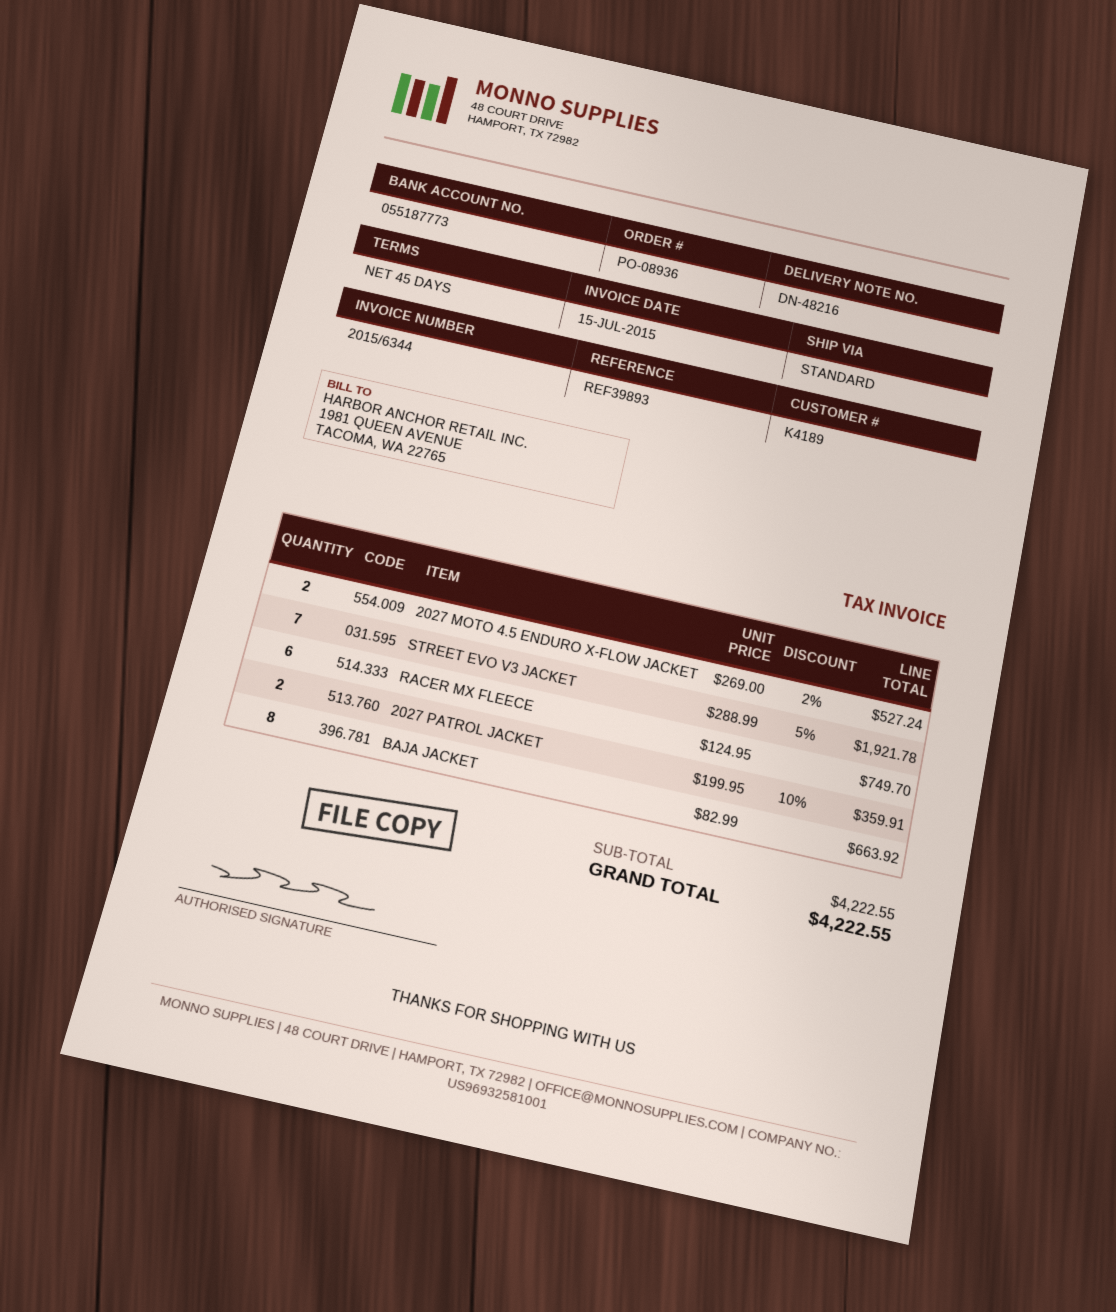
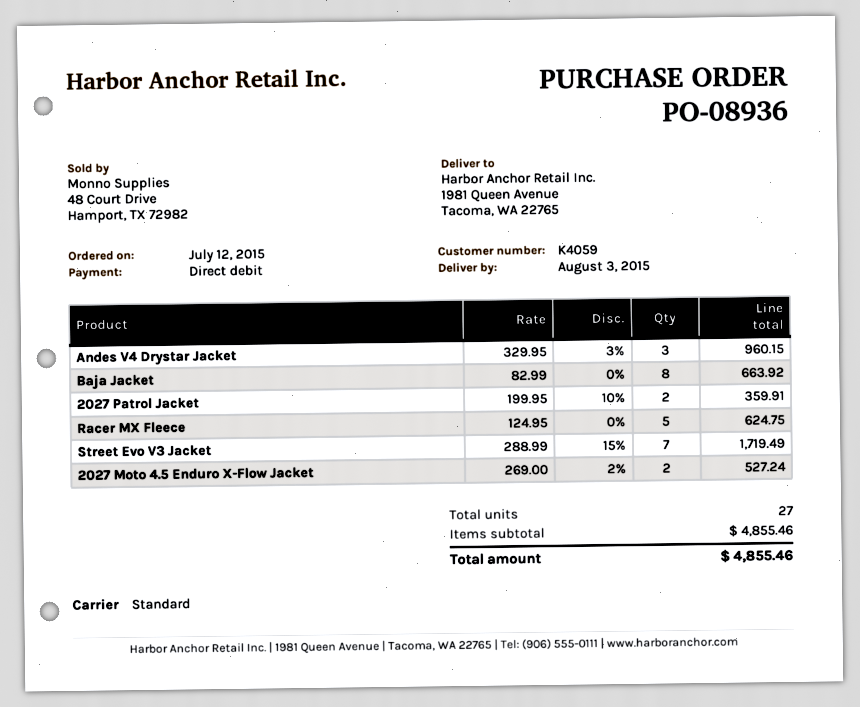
customer number: K4189 -> K4059
STREET EVO V3 JACKET: 7 x 288.99 - 5% = 1921.78 -> 7 x 288.99 - 15% = 1719.49
RACER MX FLEECE: 6 x 124.95 = 749.70 -> 5 x 124.95 = 624.75
Andes V4 Drystar Jacket: none -> 3 x 329.95 - 3% = 960.15
subtotal: 4222.55 -> 4855.46
total: 4222.55 -> 4855.46

